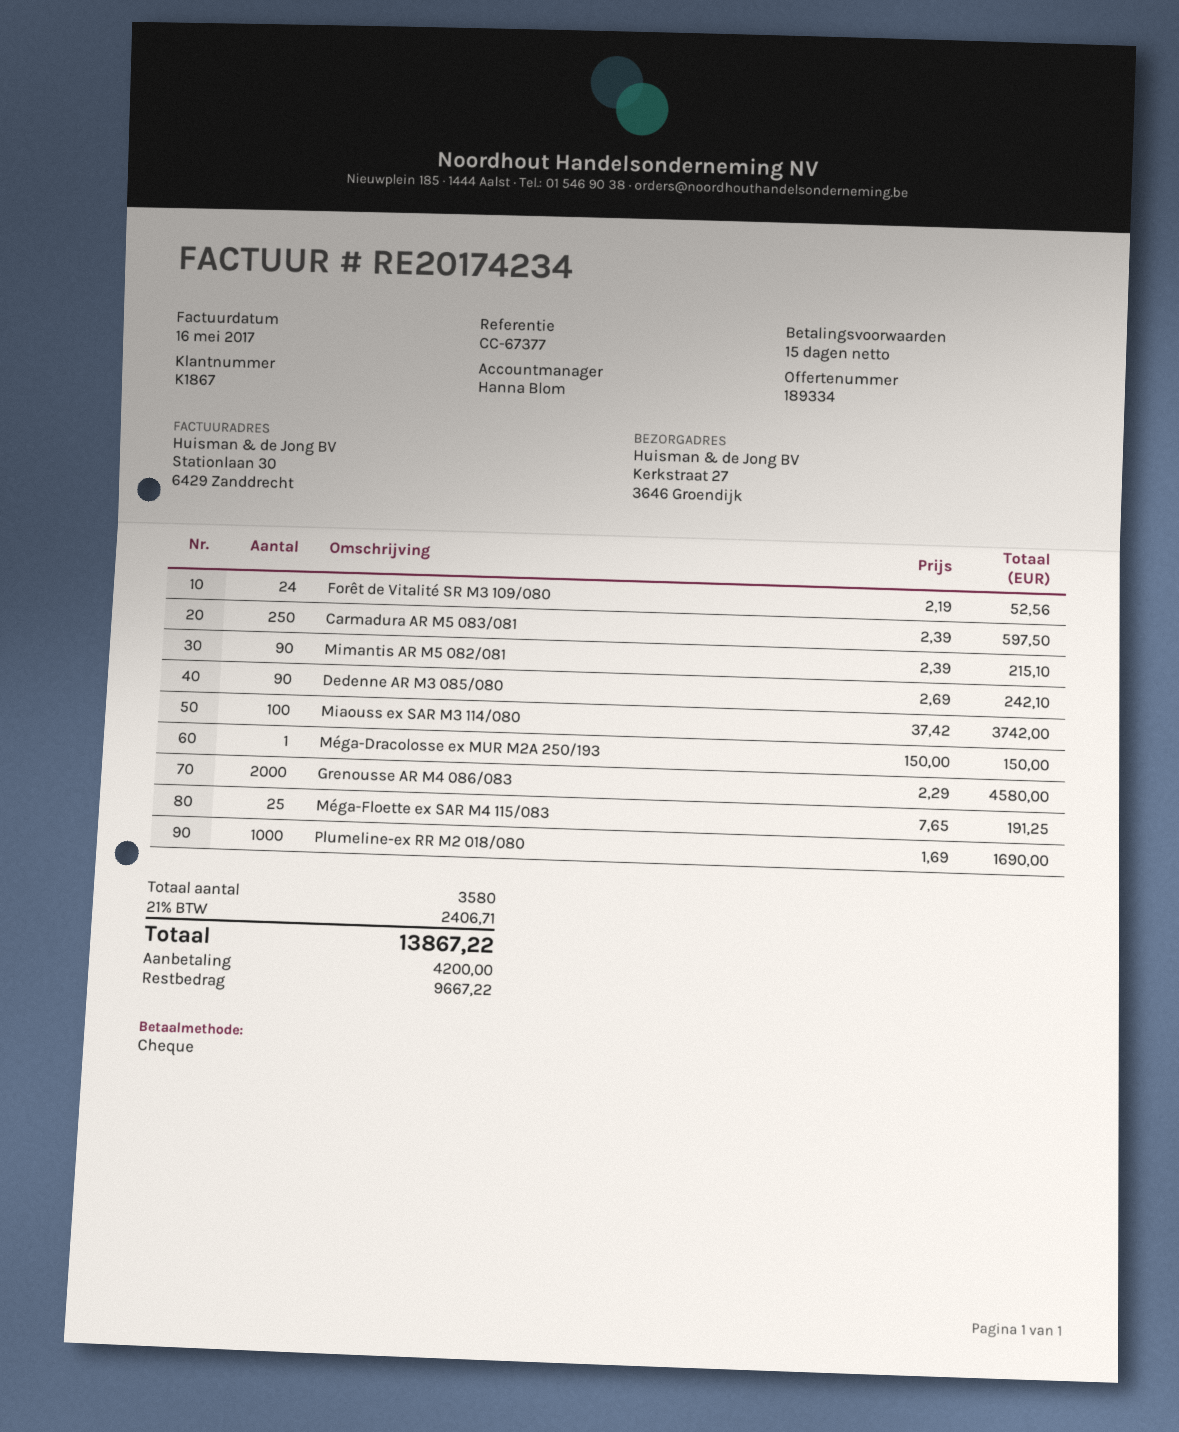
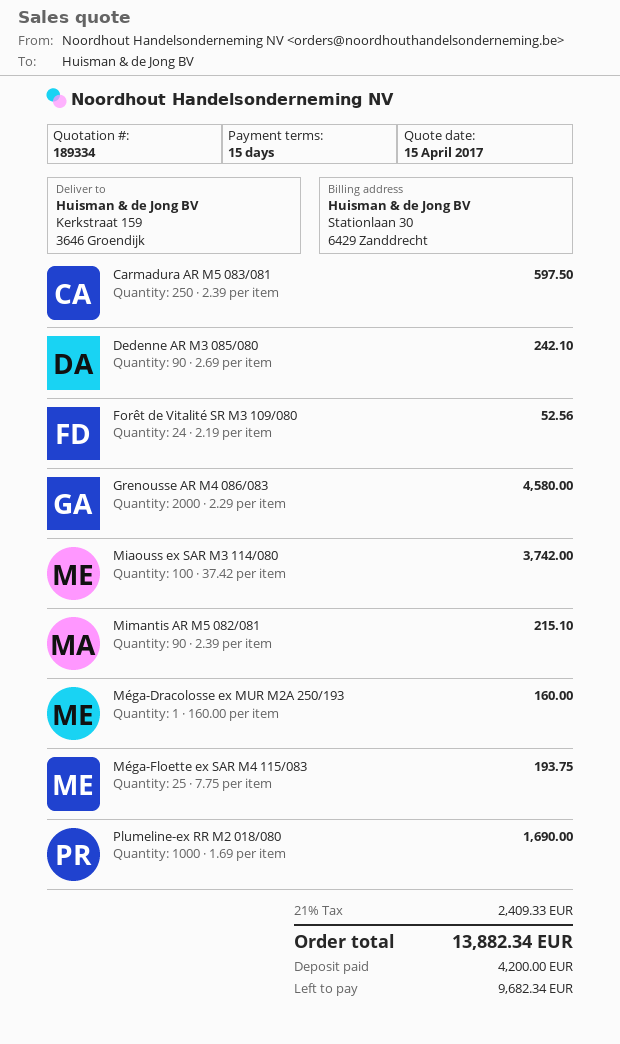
ship to: Kerkstraat 27, 3646 Groendijk -> Kerkstraat 159, 3646 Groendijk
Méga-Dracolosse ex MUR M2A 250/193: 1 x 150.00 = 150.00 -> 1 x 160.00 = 160.00
Méga-Floette ex SAR M4 115/083: 25 x 7.65 = 191.25 -> 25 x 7.75 = 193.75
tax: 21% = 2406.71 -> 21% = 2409.33
total: 13867.22 -> 13882.34
balance: 9667.22 -> 9682.34

